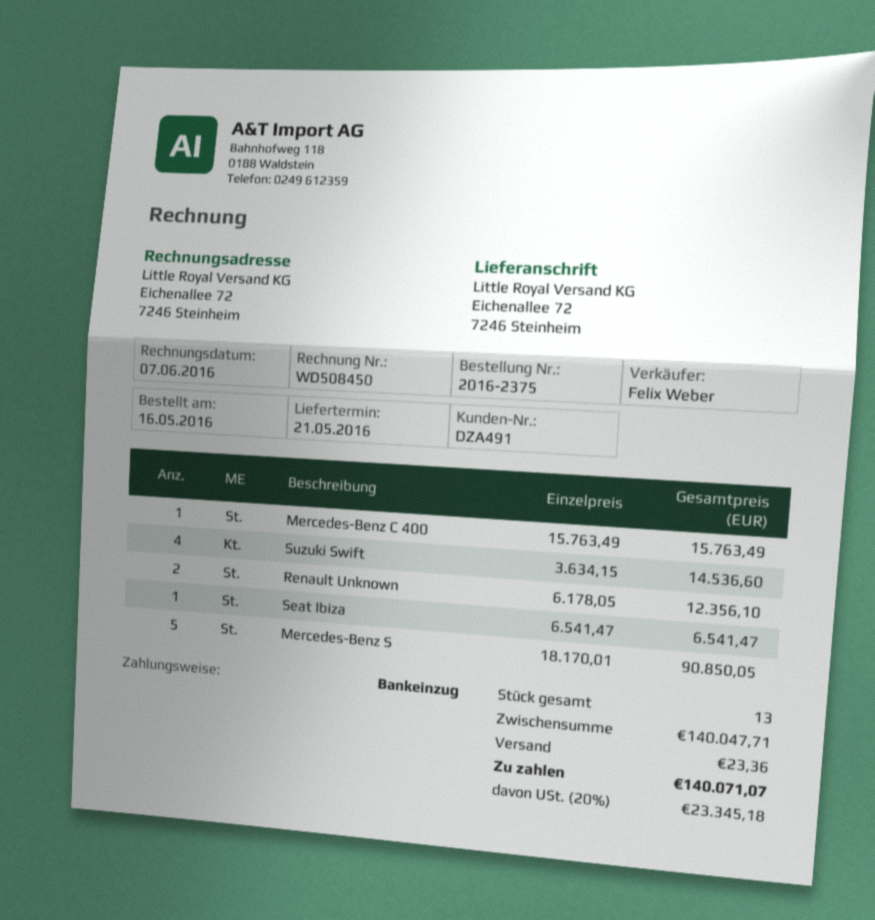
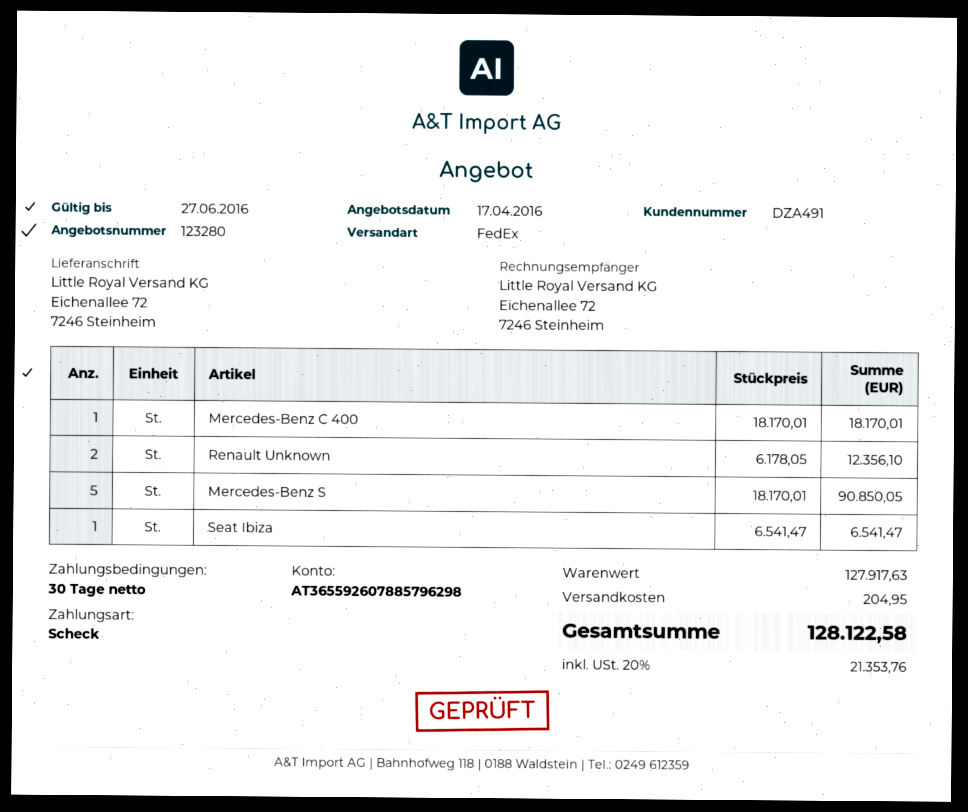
payment method: direct debit -> cheque
Mercedes-Benz C 400: 1 x 15763.49 = 15763.49 -> 1 x 18170.01 = 18170.01
Suzuki Swift: 4 x 3634.15 = 14536.60 -> none
subtotal: 140047.71 -> 127917.63
shipping: 23.36 -> 204.95
tax: 20% = 23345.18 -> 20% = 21353.76
total: 140071.07 -> 128122.58

